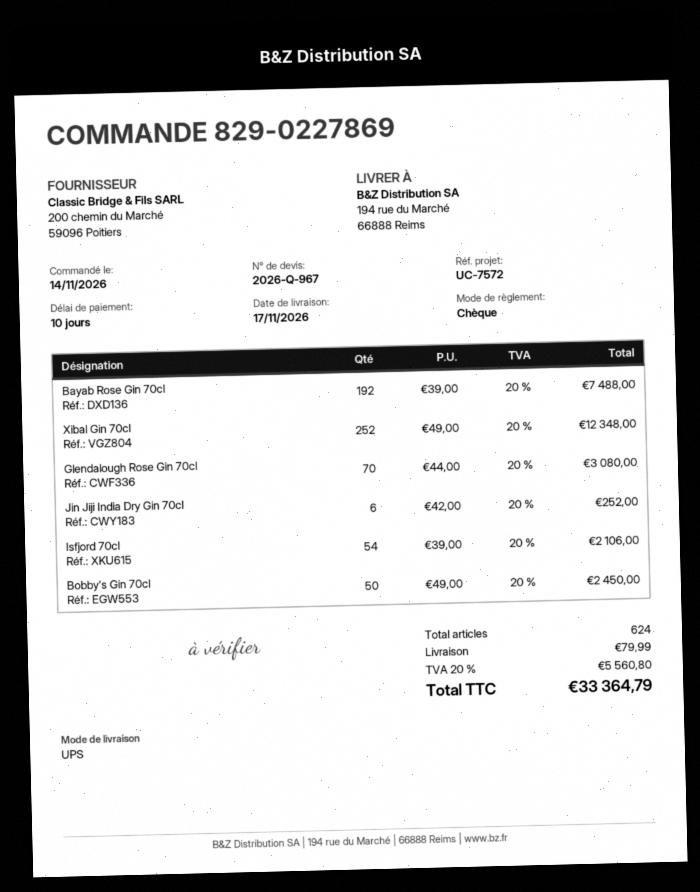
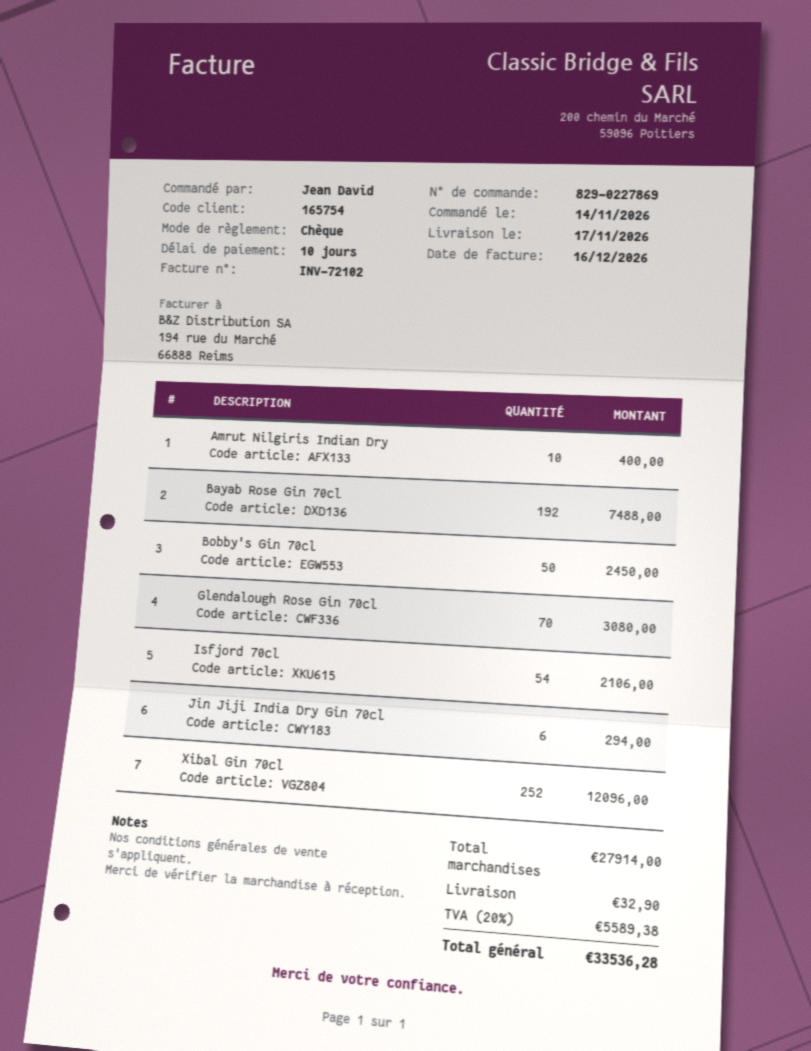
Xibal Gin 70cl: 252 for 12348.00 -> 252 for 12096.00
Jin Jiji India Dry Gin 70cl: 6 for 252.00 -> 6 for 294.00
Amrut Nilgiris Indian Dry: none -> 10 for 400.00
shipping: 79.99 -> 32.90
tax: 20% = 5560.80 -> 20% = 5589.38
total: 33364.79 -> 33536.28

